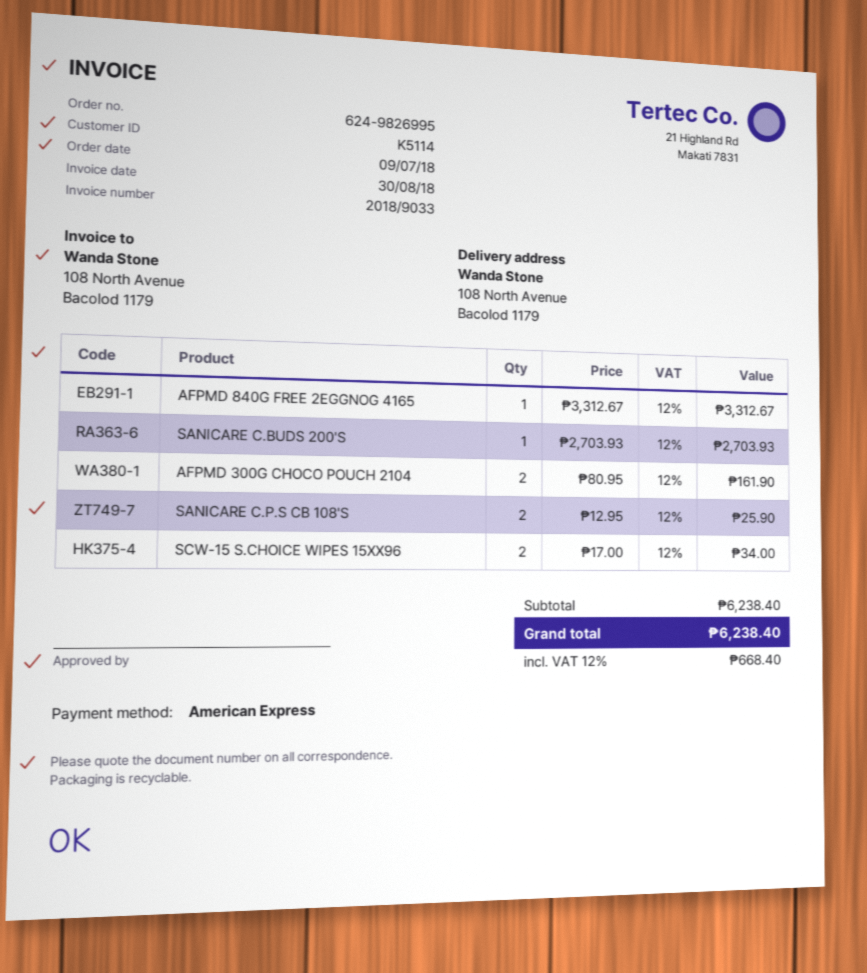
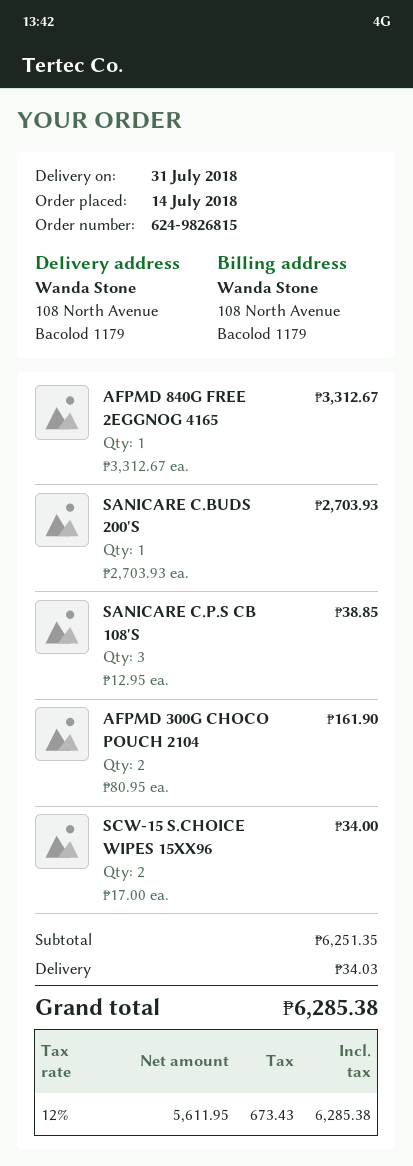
order number: 624-9826995 -> 624-9826815
order date: 2018-07-09 -> 2018-07-14
SANICARE C.P.S CB 108'S: 2 x 12.95 = 25.90 -> 3 x 12.95 = 38.85
subtotal: 6238.40 -> 6251.35
shipping: none -> 34.03
tax: 12% = 668.40 -> 12% = 673.43
total: 6238.40 -> 6285.38

